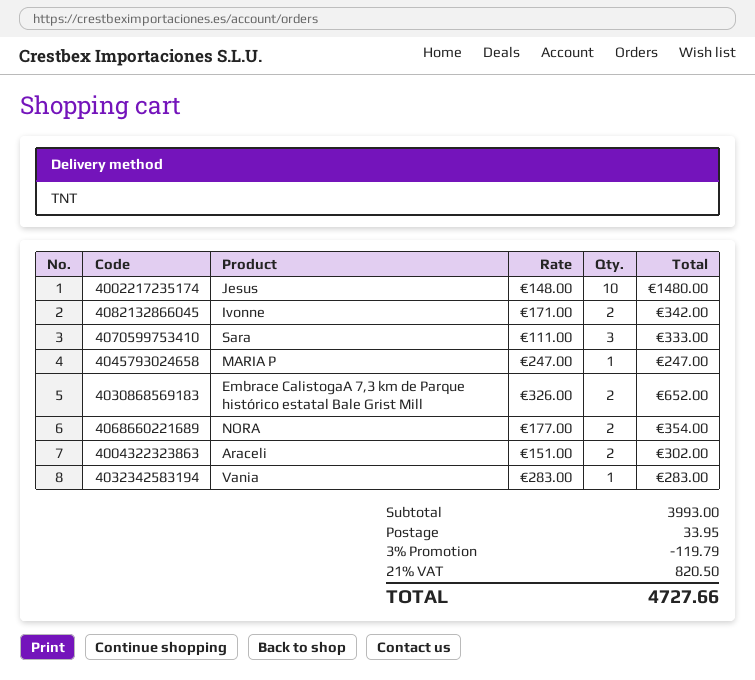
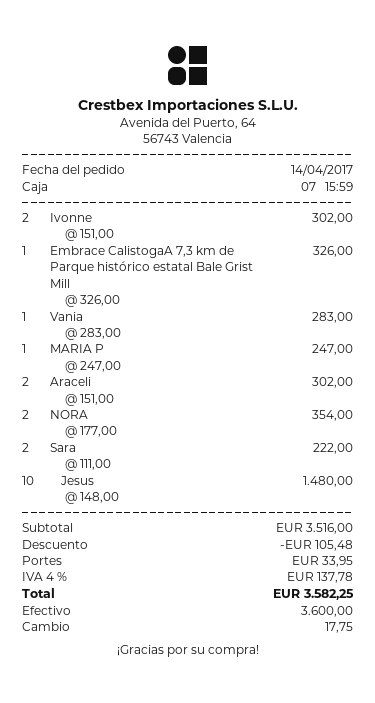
Ivonne: 2 x 171.00 = 342.00 -> 2 x 151.00 = 302.00
Sara: 3 x 111.00 = 333.00 -> 2 x 111.00 = 222.00
Embrace CalistogaA 7,3 km de Parque histórico estatal Bale Grist Mill: 2 x 326.00 = 652.00 -> 1 x 326.00 = 326.00
subtotal: 3993.00 -> 3516.00
discount: 119.79 -> 105.48
tax: 21% = 820.50 -> 4% = 137.78
total: 4727.66 -> 3582.25

